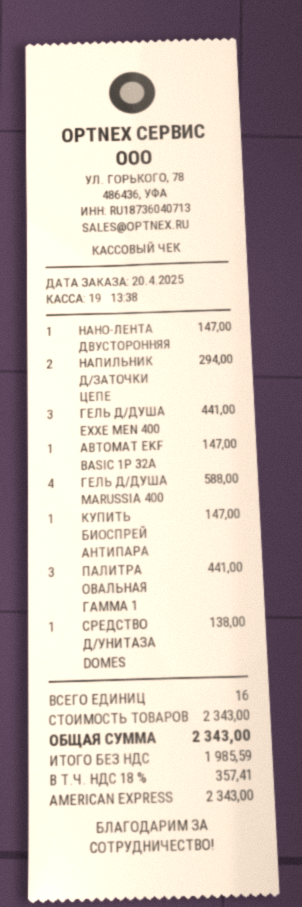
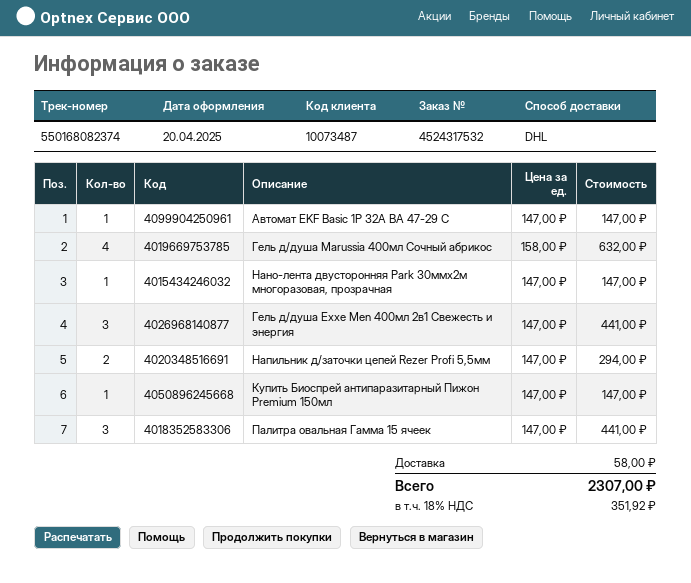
ГЕЛЬ Д/ДУША MARUSSIA 400: 4 for 588.00 -> 4 for 632.00
СРЕДСТВО Д/УНИТАЗА DOMES: 1 for 138.00 -> none
shipping: none -> 58.00
tax: 18% = 357.41 -> 18% = 351.92
total: 2343.00 -> 2307.00

